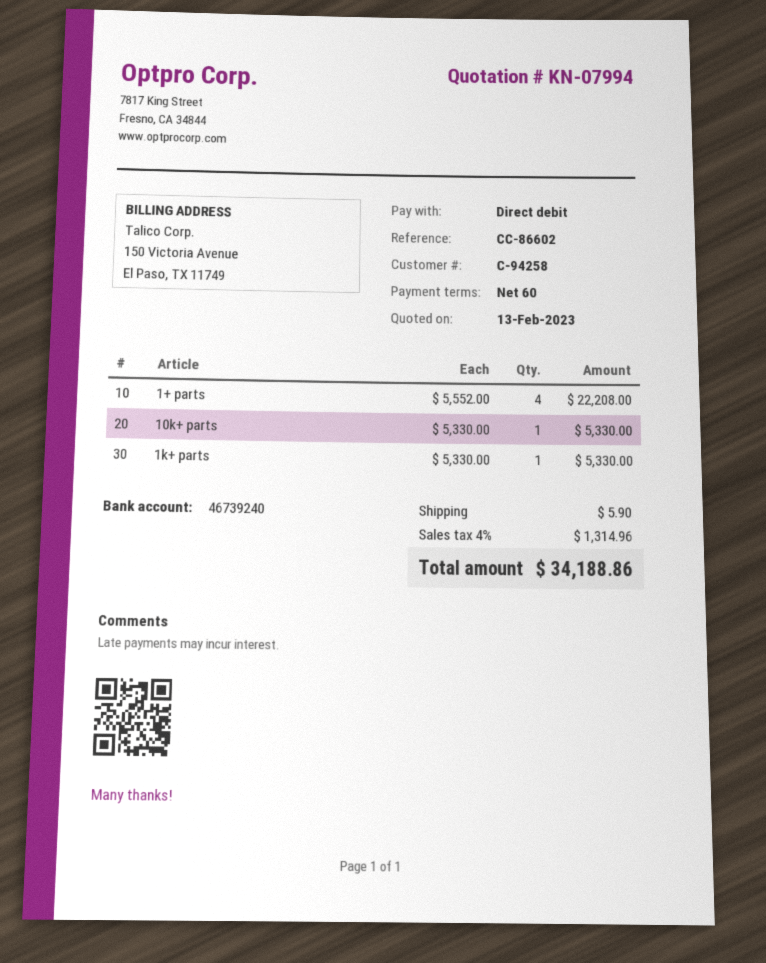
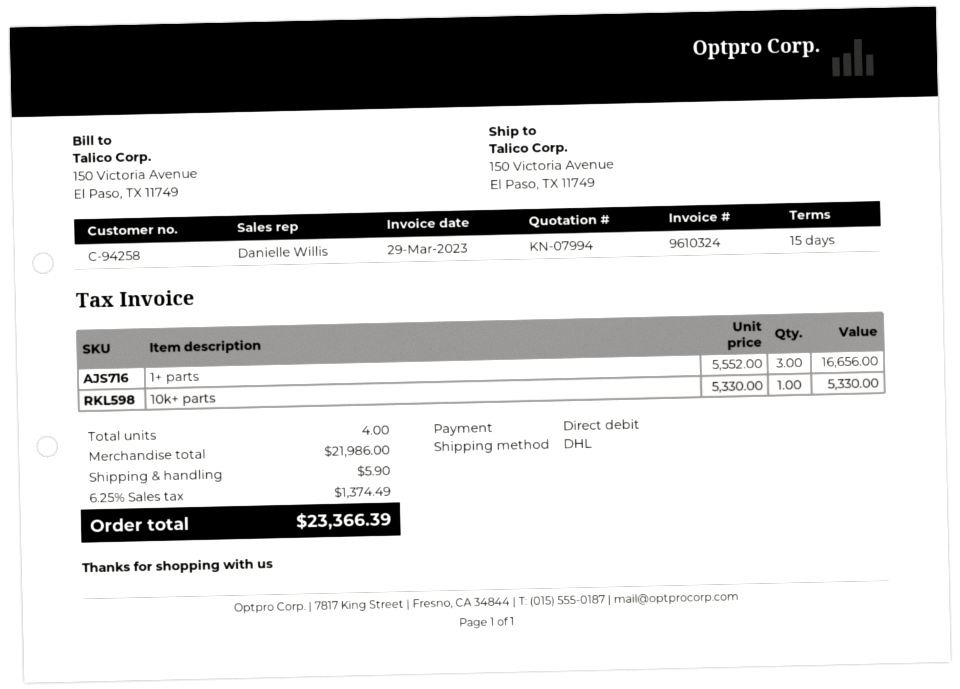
payment terms: 60 days -> 15 days
1+ parts: 4 x 5552.00 = 22208.00 -> 3 x 5552.00 = 16656.00
1k+ parts: 1 x 5330.00 = 5330.00 -> none
tax: 4% = 1314.96 -> 6.25% = 1374.49
total: 34188.86 -> 23366.39

